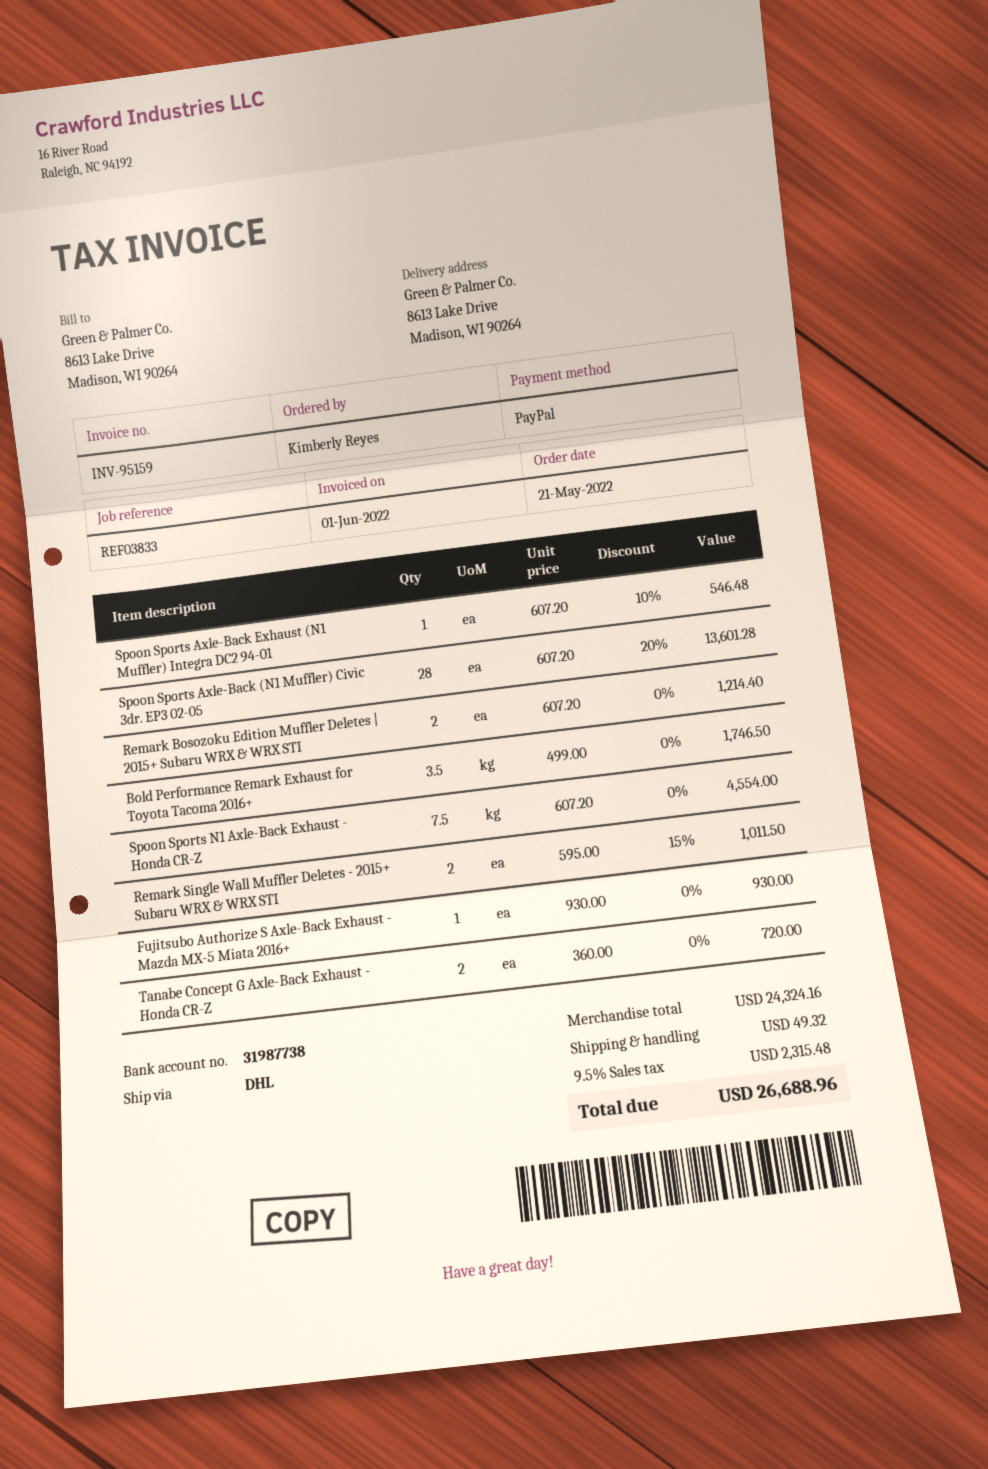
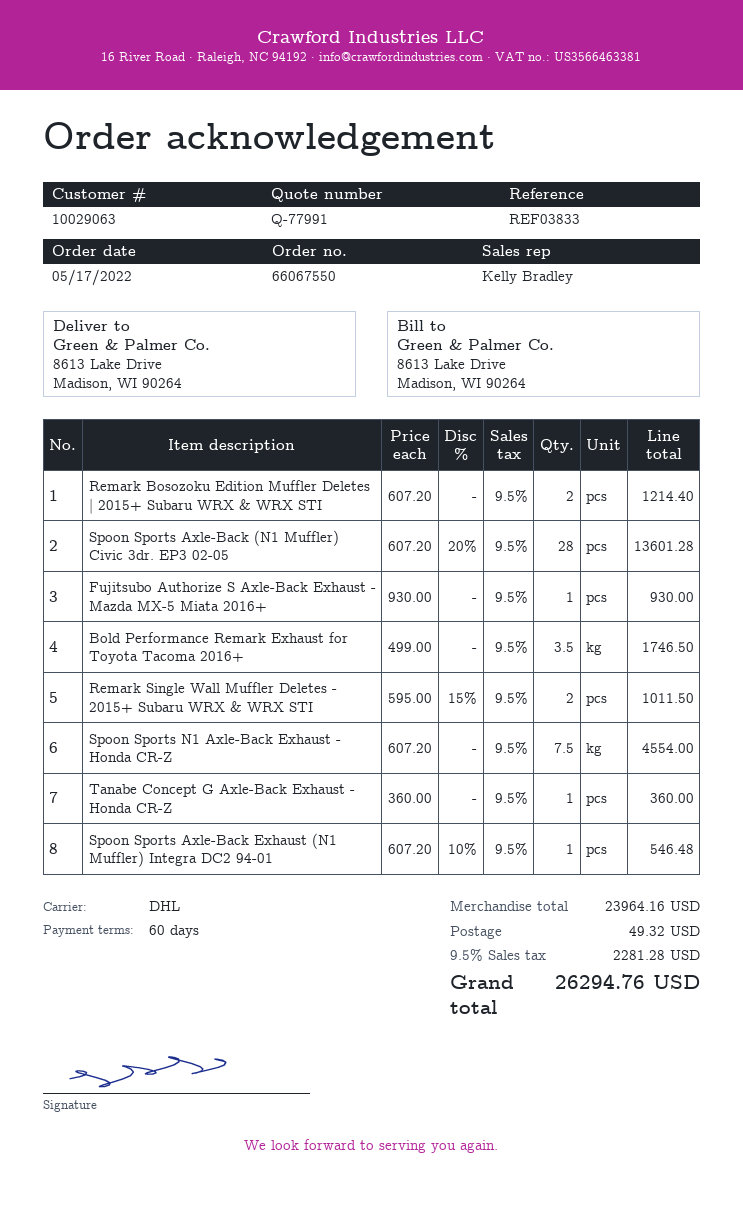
order date: 2022-05-21 -> 2022-05-17
Tanabe Concept G Axle-Back Exhaust - Honda CR-Z: 2 x 360.00 = 720.00 -> 1 x 360.00 = 360.00
subtotal: 24324.16 -> 23964.16
tax: 9.5% = 2315.48 -> 9.5% = 2281.28
total: 26688.96 -> 26294.76

